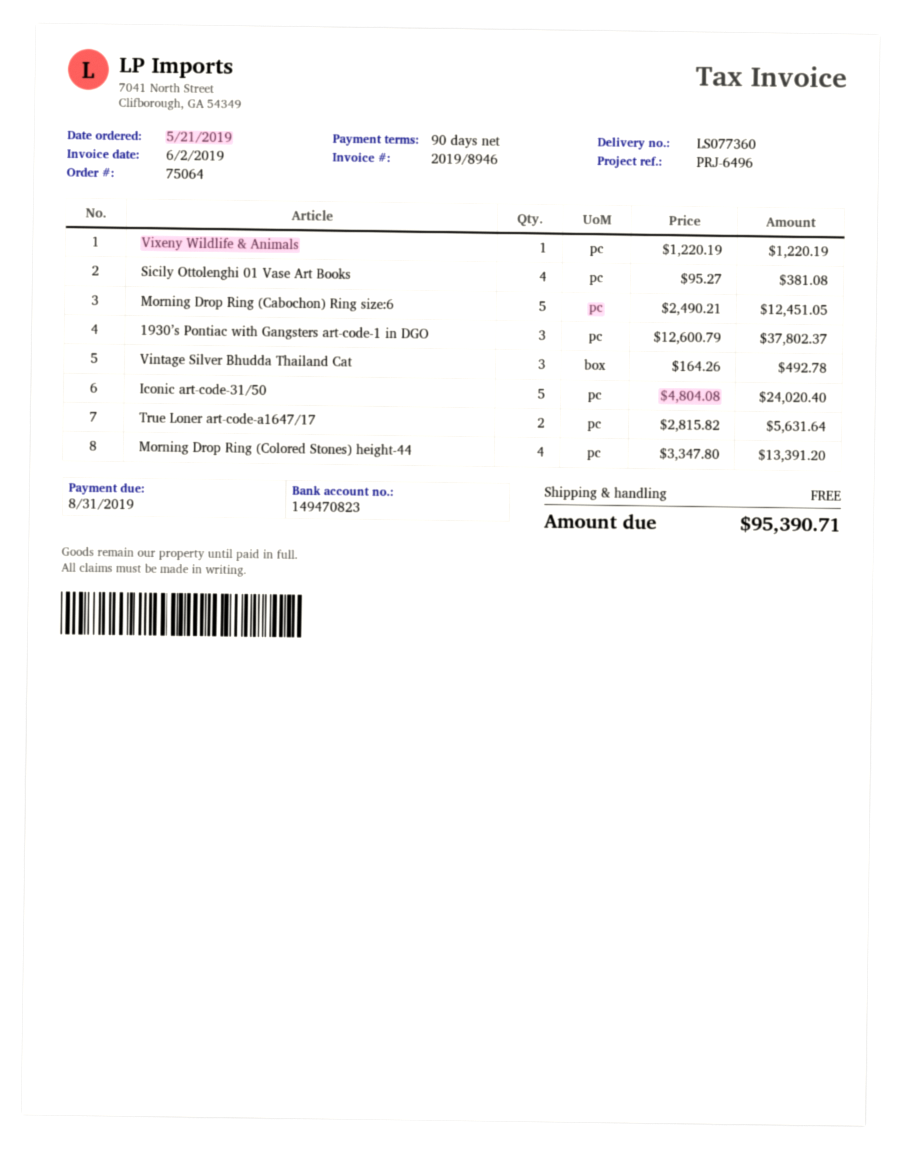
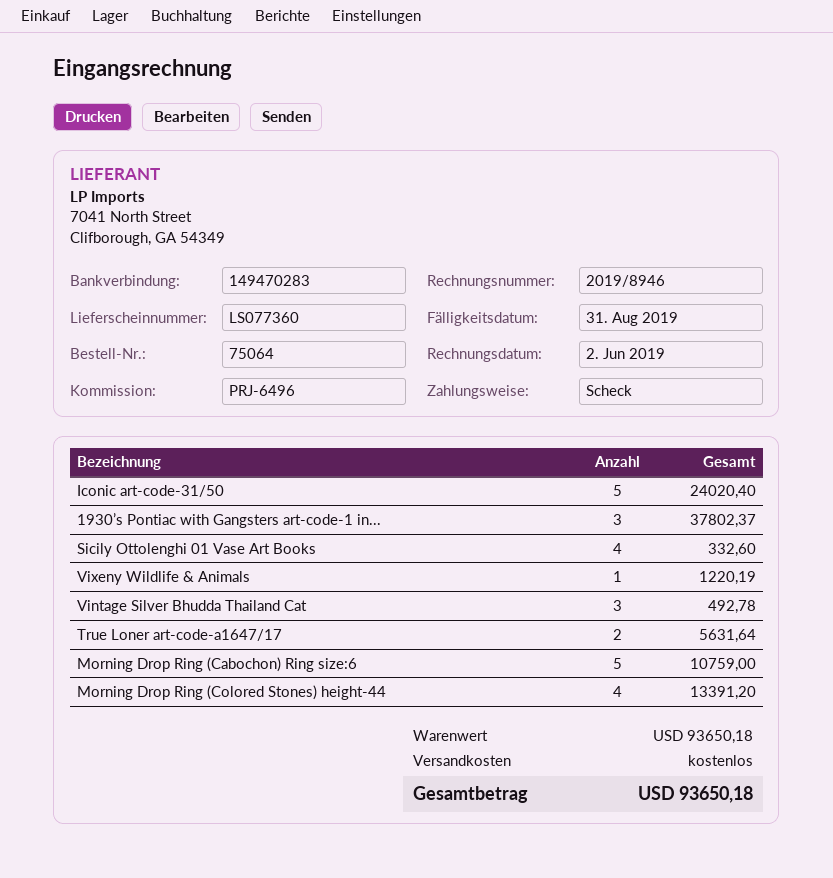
bank account: 149470823 -> 149470283
Sicily Ottolenghi 01 Vase Art Books: 4 for 381.08 -> 4 for 332.60
Morning Drop Ring (Cabochon) Ring size:6: 5 for 12451.05 -> 5 for 10759.00
total: 95390.71 -> 93650.18

